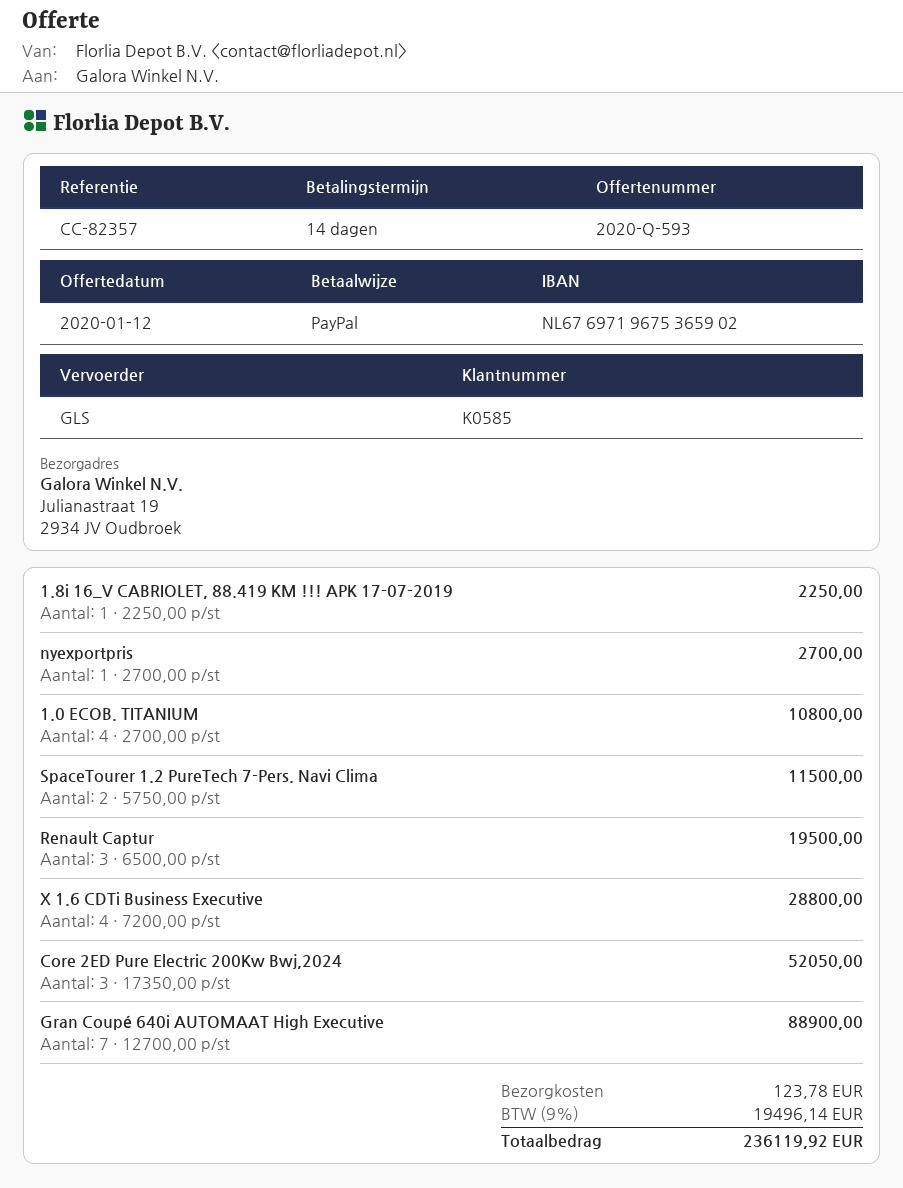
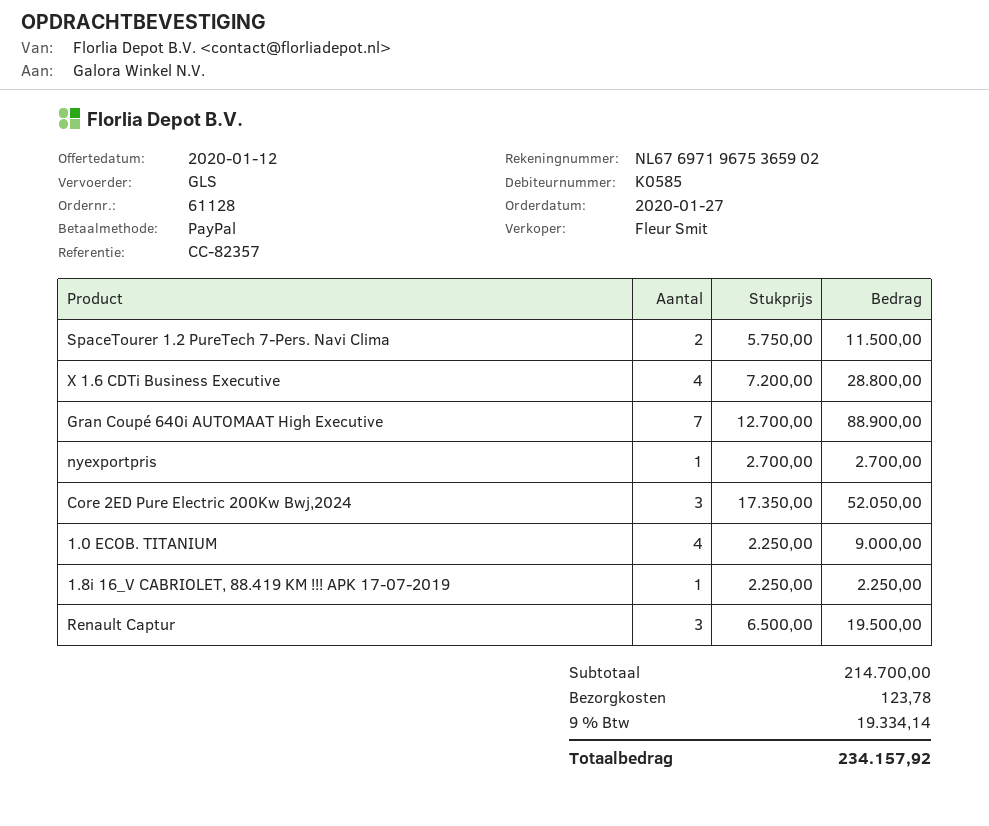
1.0 ECOB. TITANIUM: 4 x 2700.00 = 10800.00 -> 4 x 2250.00 = 9000.00
tax: 9% = 19496.14 -> 9% = 19334.14
total: 236119.92 -> 234157.92

